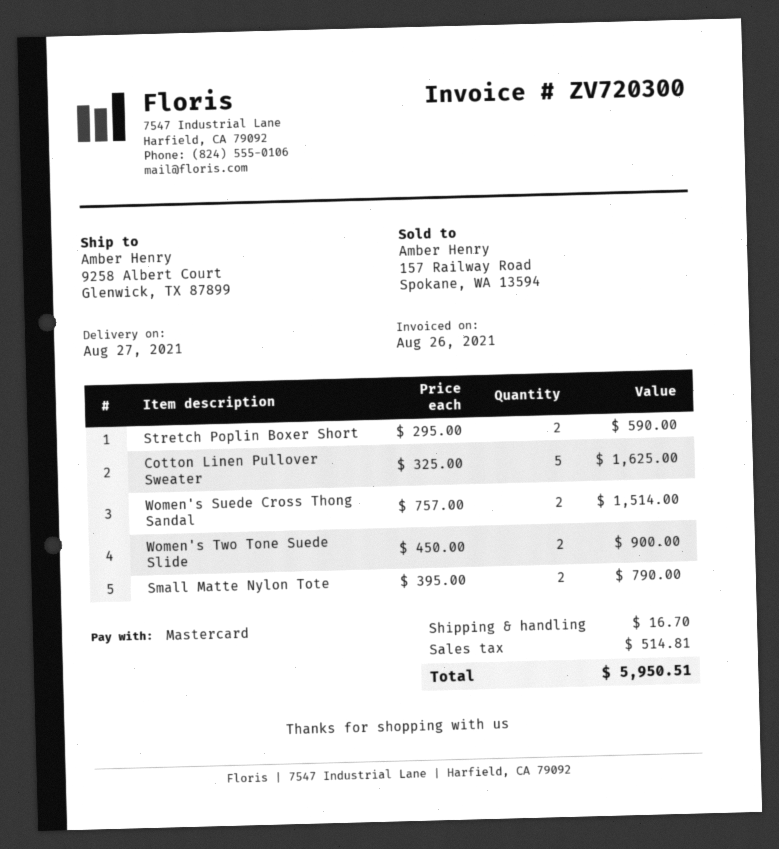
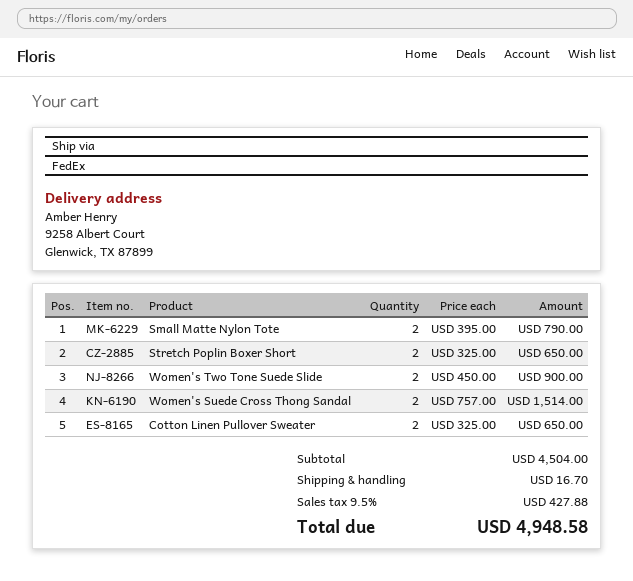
Stretch Poplin Boxer Short: 2 x 295.00 = 590.00 -> 2 x 325.00 = 650.00
Cotton Linen Pullover Sweater: 5 x 325.00 = 1625.00 -> 2 x 325.00 = 650.00
tax: 514.81 -> 427.88
total: 5950.51 -> 4948.58

